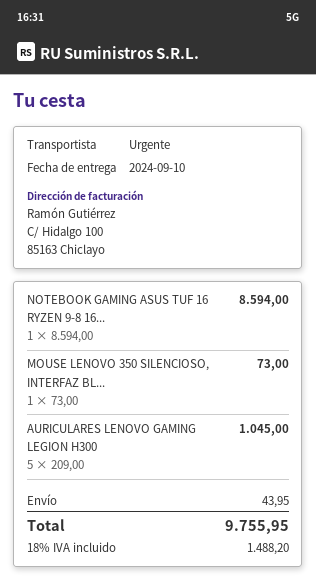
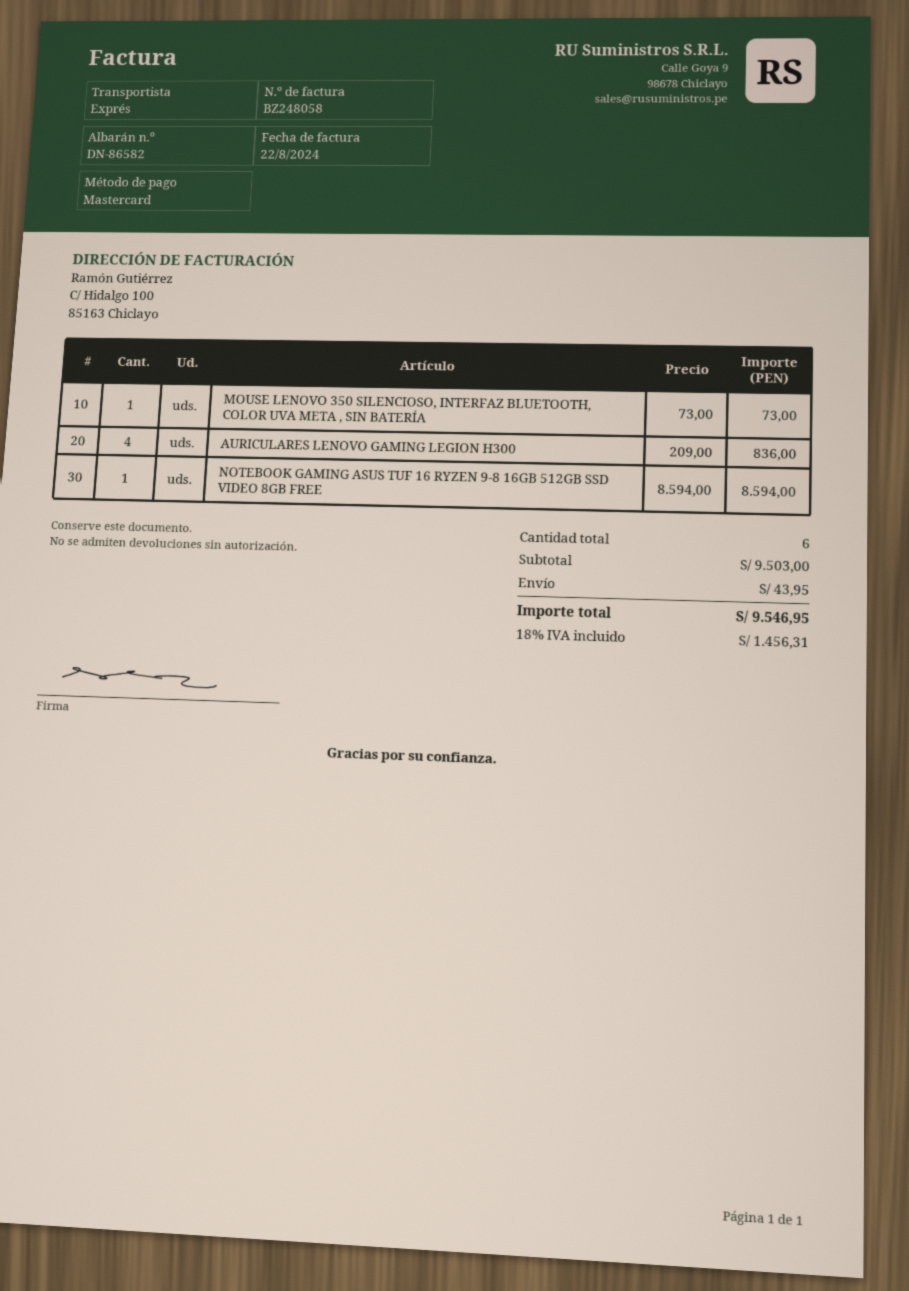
AURICULARES LENOVO GAMING LEGION H300: 5 x 209.00 = 1045.00 -> 4 x 209.00 = 836.00
tax: 18% = 1488.20 -> 18% = 1456.31
total: 9755.95 -> 9546.95

